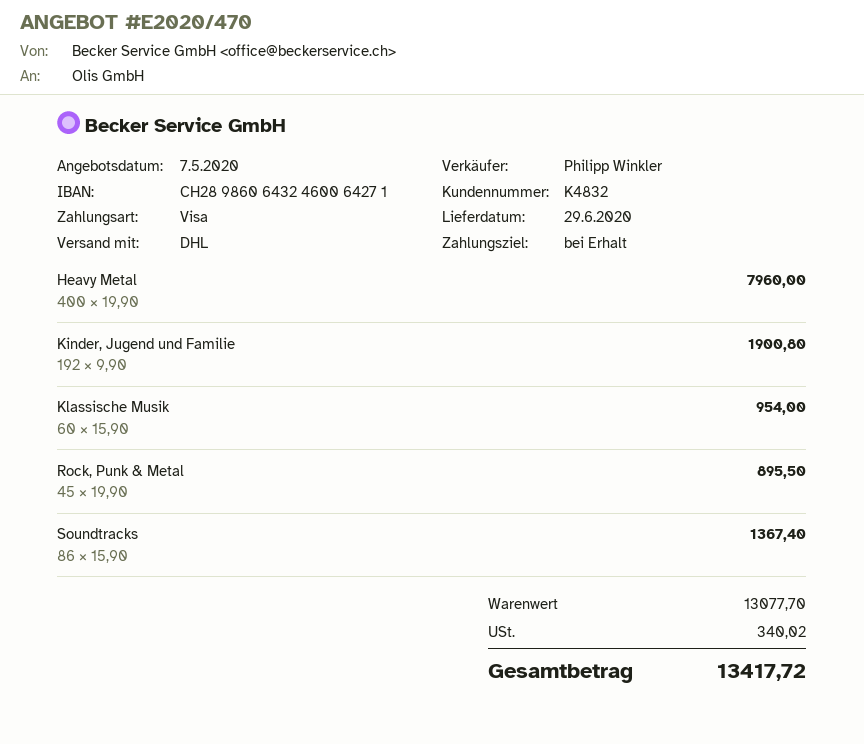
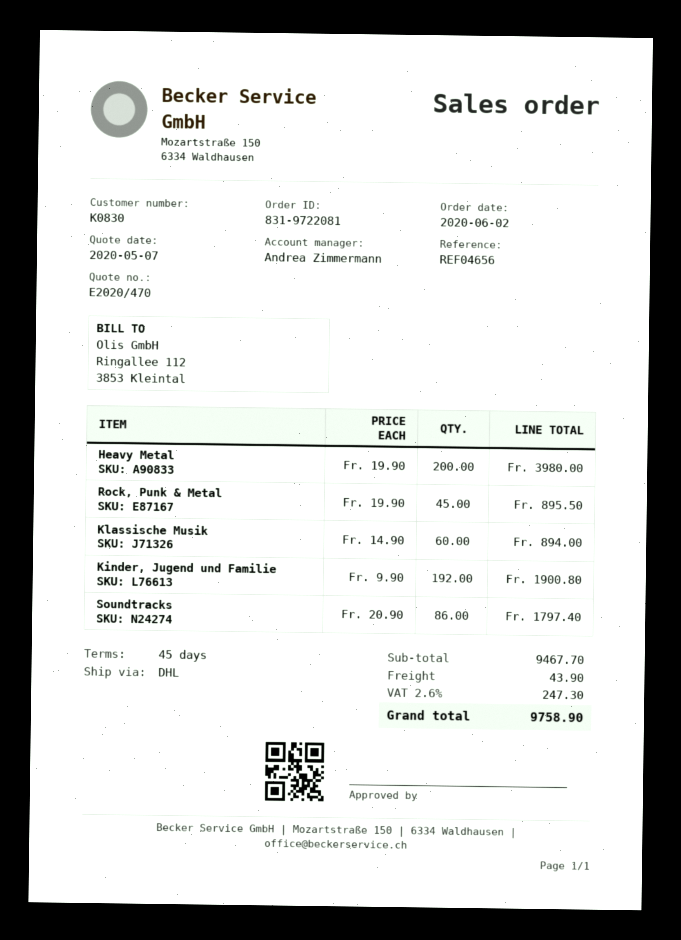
payment terms: on receipt -> 45 days
customer number: K4832 -> K0830
sales rep: Philipp Winkler -> Andrea Zimmermann
Heavy Metal: 400 x 19.90 = 7960.00 -> 200 x 19.90 = 3980.00
Klassische Musik: 60 x 15.90 = 954.00 -> 60 x 14.90 = 894.00
Soundtracks: 86 x 15.90 = 1367.40 -> 86 x 20.90 = 1797.40
subtotal: 13077.70 -> 9467.70
shipping: none -> 43.90
tax: 340.02 -> 247.30
total: 13417.72 -> 9758.90

